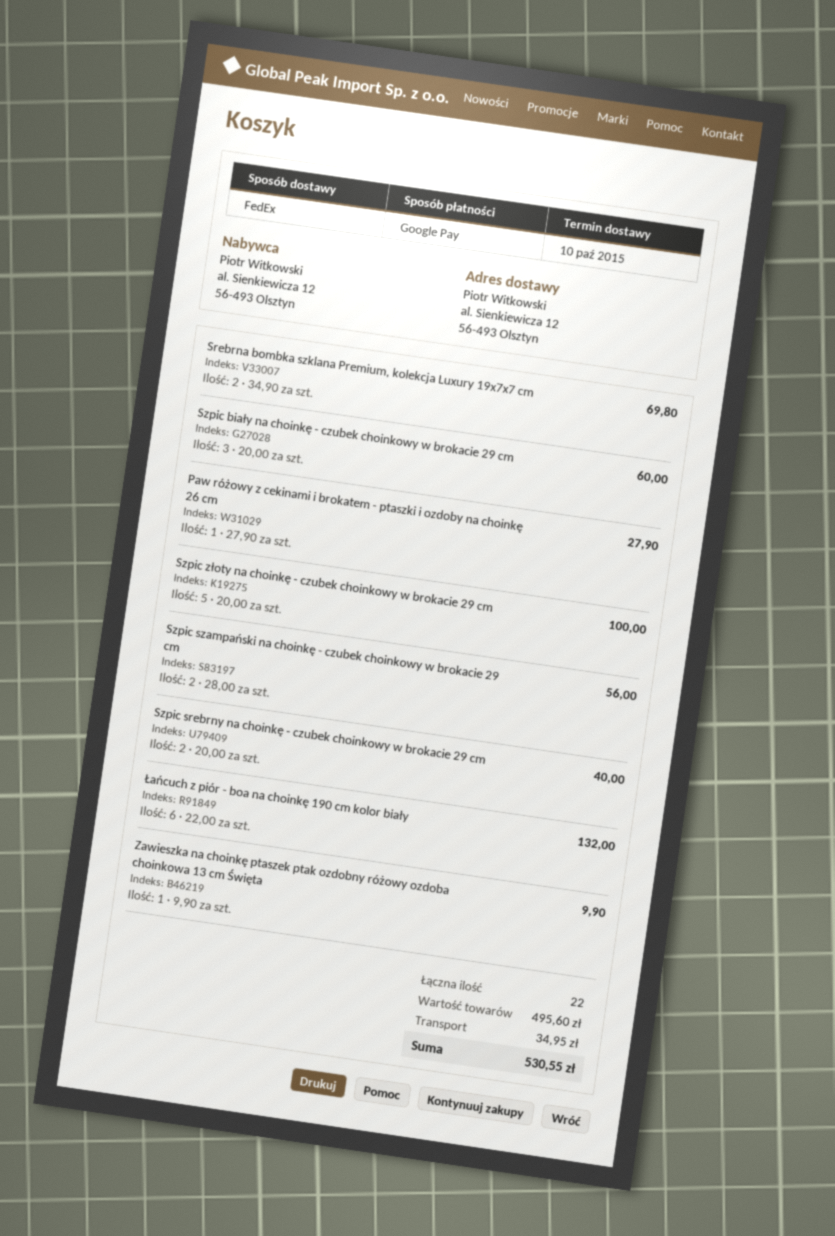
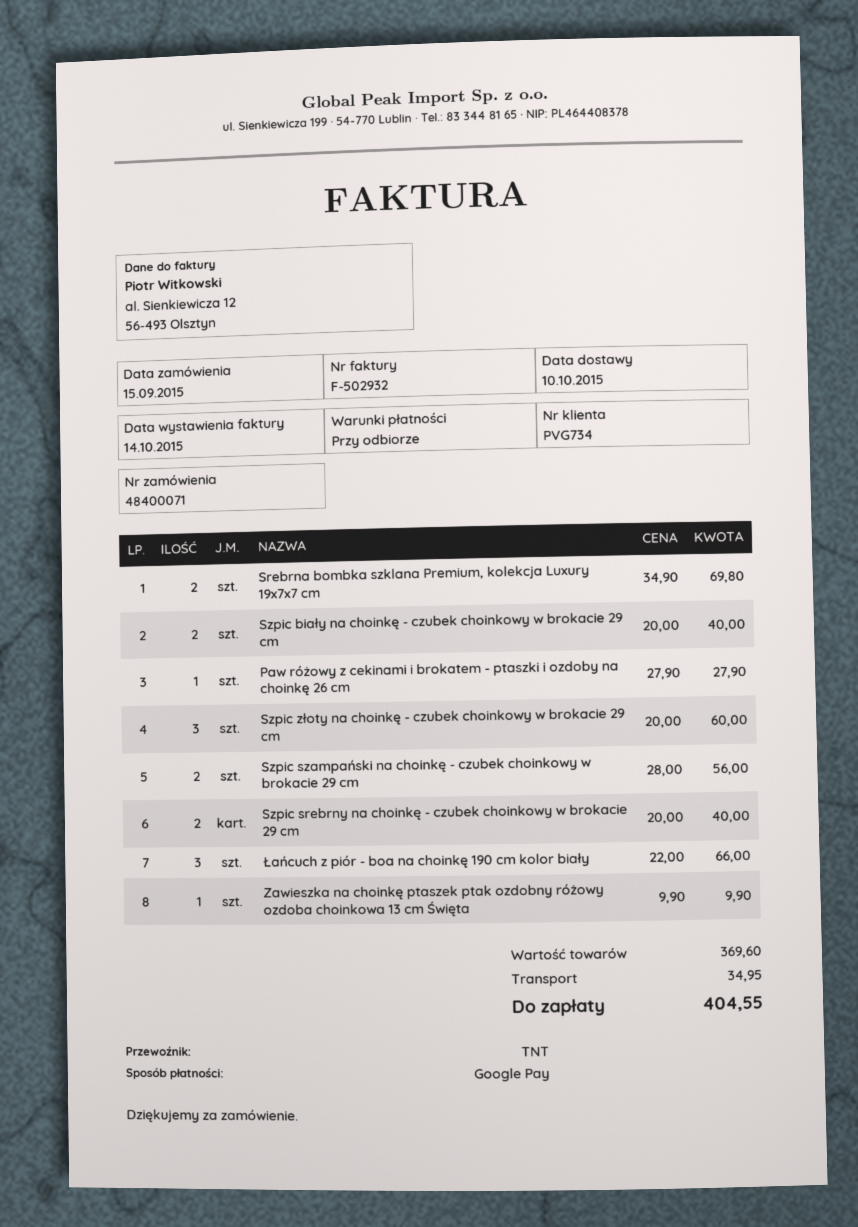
shipping method: FedEx -> TNT
Szpic biały na choinkę - czubek choinkowy w brokacie 29 cm: 3 x 20.00 = 60.00 -> 2 x 20.00 = 40.00
Szpic złoty na choinkę - czubek choinkowy w brokacie 29 cm: 5 x 20.00 = 100.00 -> 3 x 20.00 = 60.00
Łańcuch z piór - boa na choinkę 190 cm kolor biały: 6 x 22.00 = 132.00 -> 3 x 22.00 = 66.00
subtotal: 495.60 -> 369.60
total: 530.55 -> 404.55

